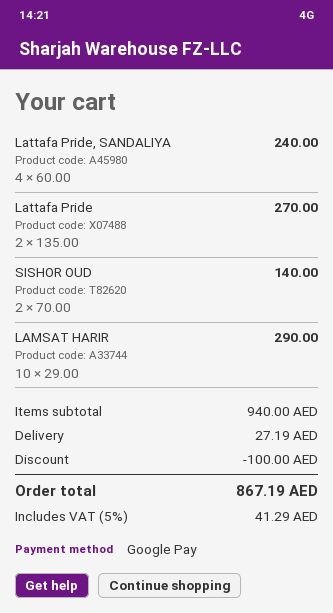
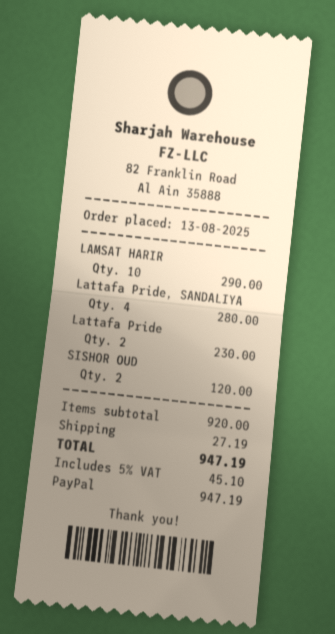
payment method: Google Pay -> PayPal
Lattafa Pride, SANDALIYA: 4 for 240.00 -> 4 for 280.00
Lattafa Pride: 2 for 270.00 -> 2 for 230.00
SISHOR OUD: 2 for 140.00 -> 2 for 120.00
subtotal: 940.00 -> 920.00
discount: 100.00 -> none
tax: 5% = 41.29 -> 5% = 45.10
total: 867.19 -> 947.19

